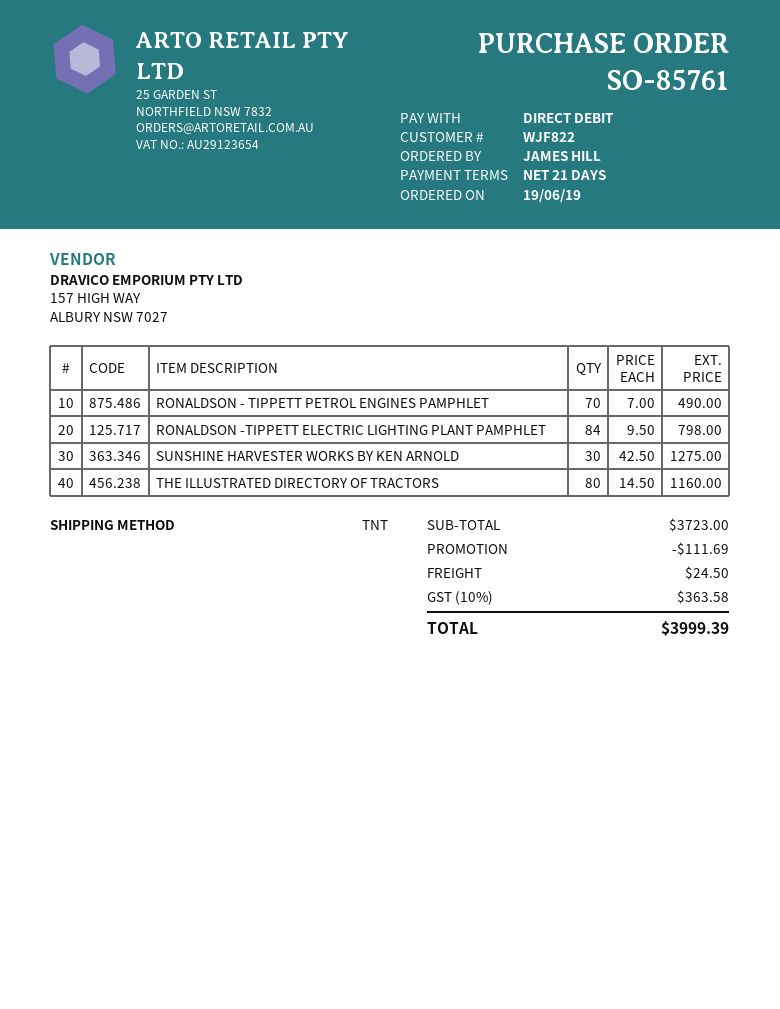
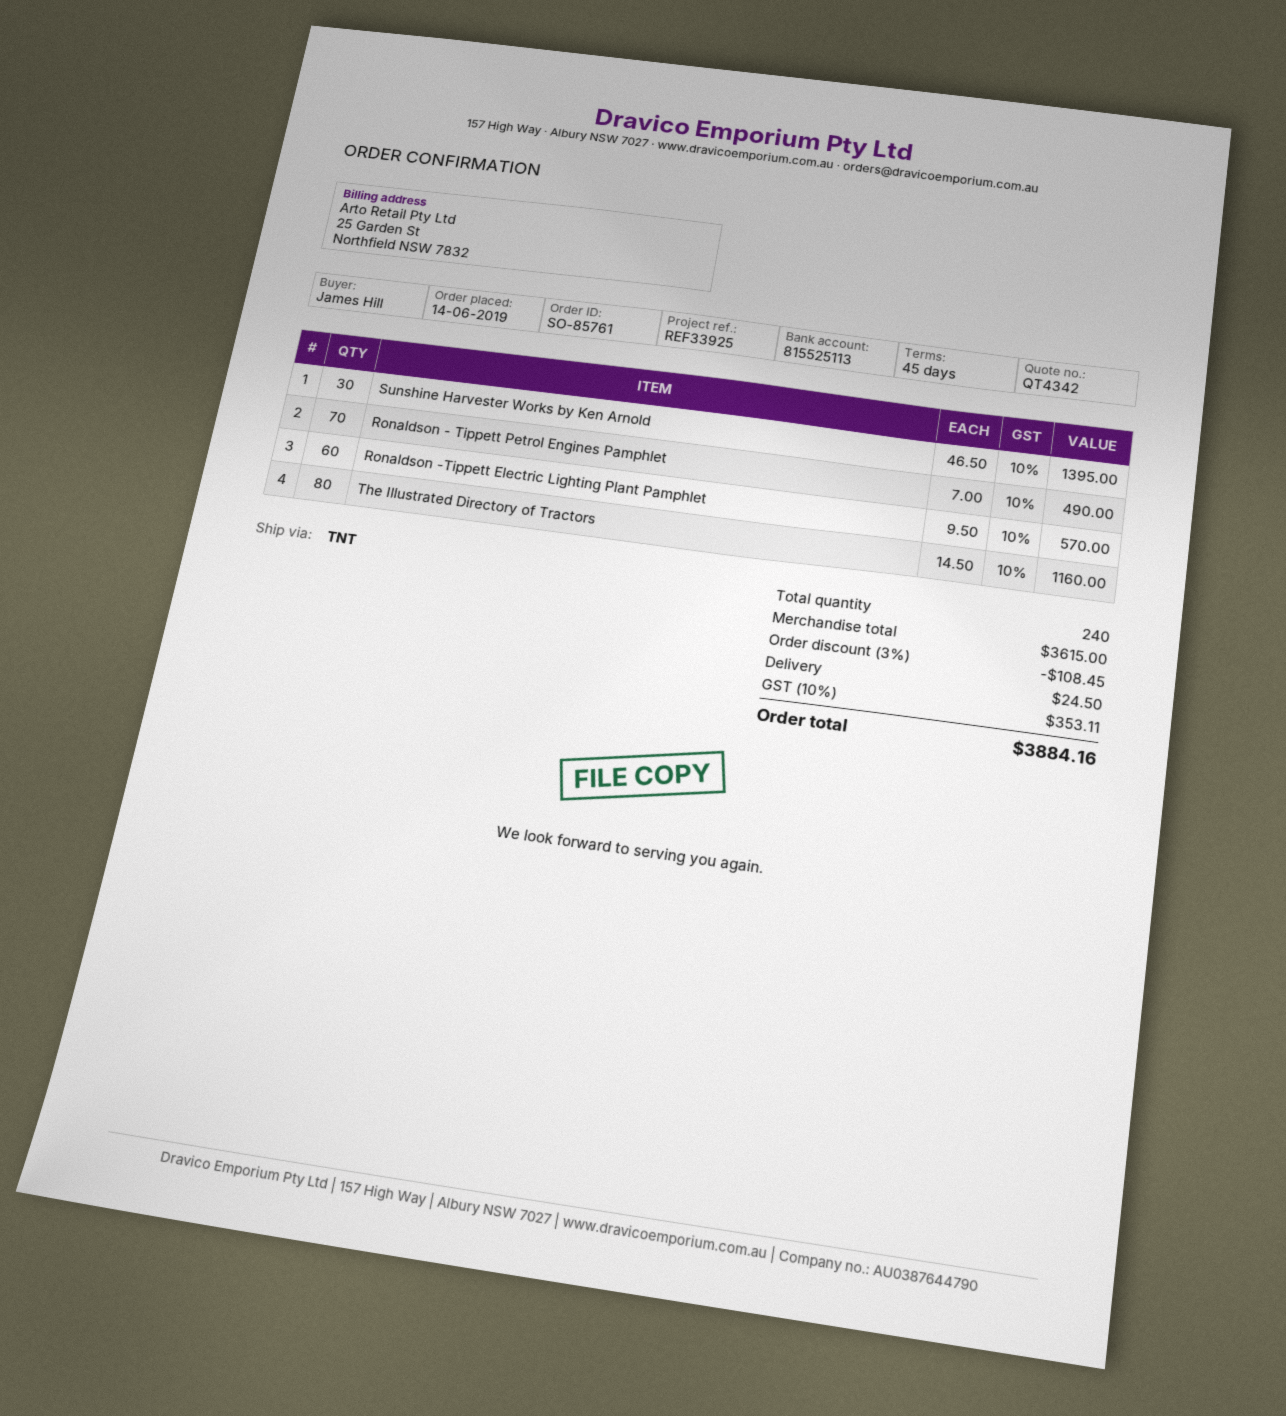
order date: 2019-06-19 -> 2019-06-14
payment terms: 21 days -> 45 days
RONALDSON -TIPPETT ELECTRIC LIGHTING PLANT PAMPHLET: 84 x 9.50 = 798.00 -> 60 x 9.50 = 570.00
SUNSHINE HARVESTER WORKS BY KEN ARNOLD: 30 x 42.50 = 1275.00 -> 30 x 46.50 = 1395.00
subtotal: 3723.00 -> 3615.00
discount: 111.69 -> 108.45
tax: 10% = 363.58 -> 10% = 353.11
total: 3999.39 -> 3884.16

